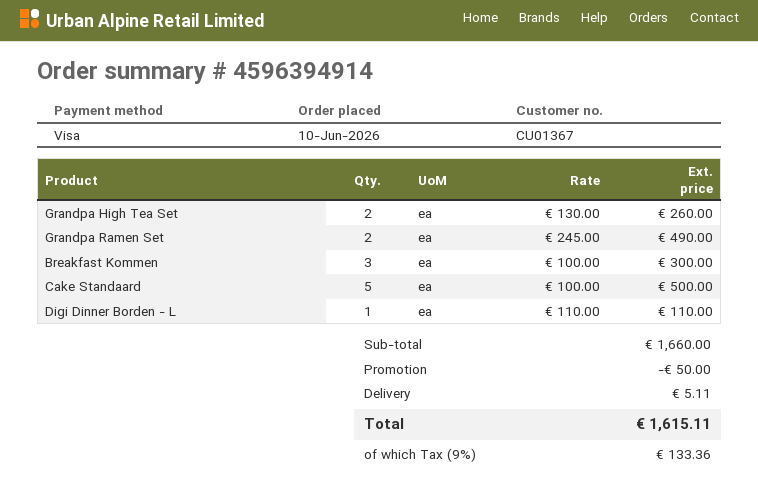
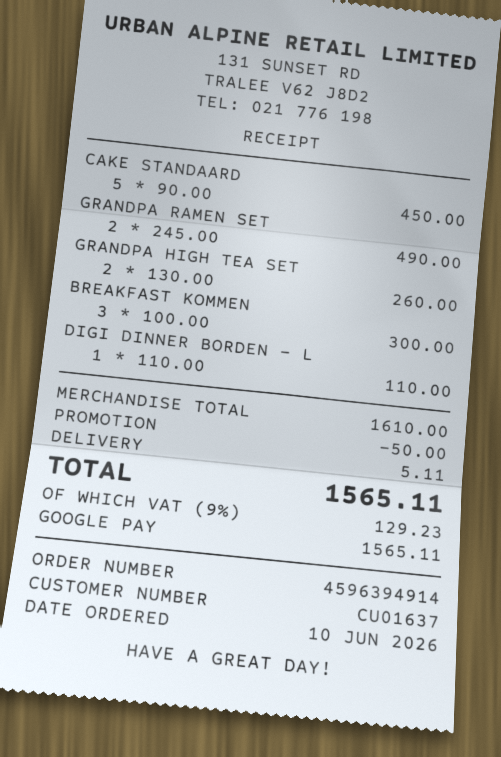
customer number: CU01367 -> CU01637
payment method: Visa -> Google Pay
Cake Standaard: 5 x 100.00 = 500.00 -> 5 x 90.00 = 450.00
subtotal: 1660.00 -> 1610.00
tax: 9% = 133.36 -> 9% = 129.23
total: 1615.11 -> 1565.11

